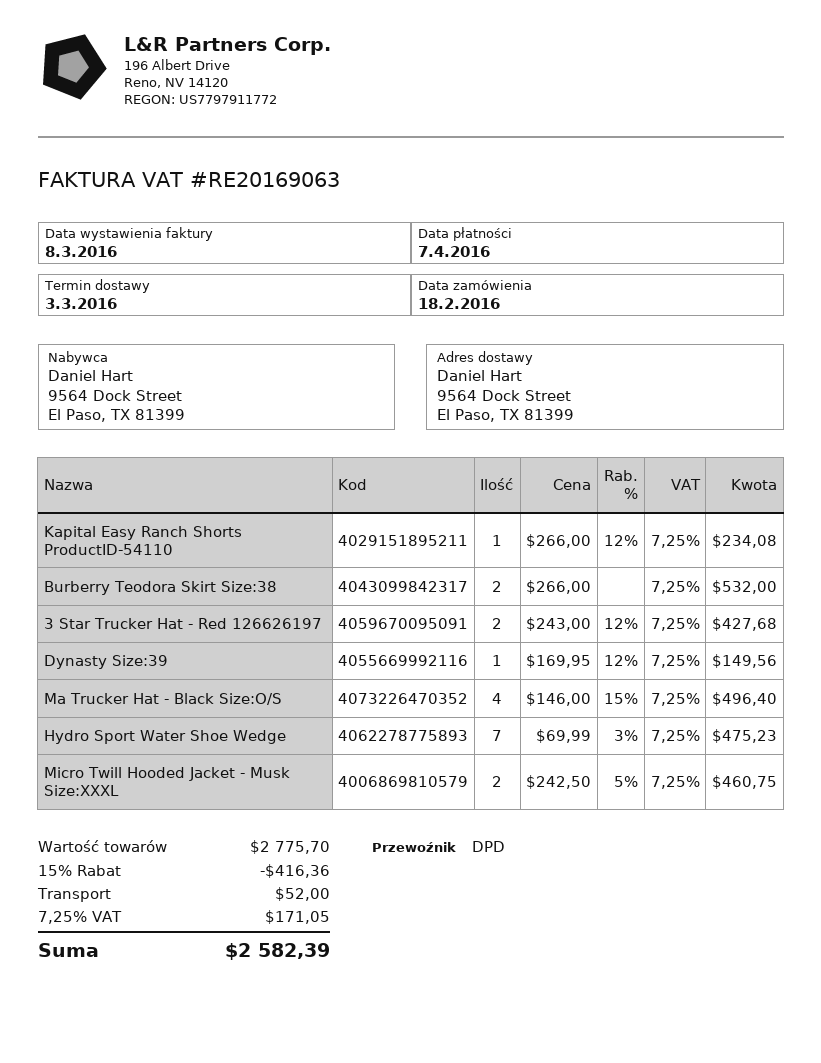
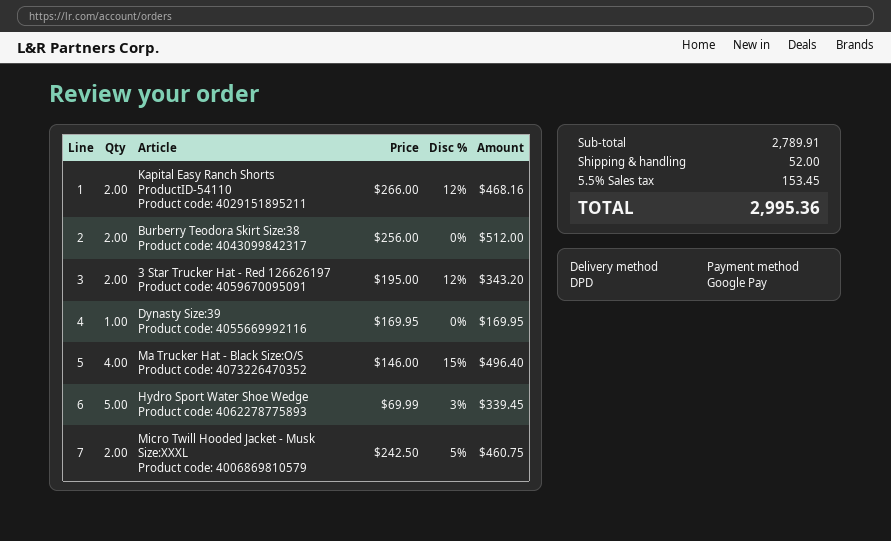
Kapital Easy Ranch Shorts ProductID-54110: 1 x 266.00 - 12% = 234.08 -> 2 x 266.00 - 12% = 468.16
Burberry Teodora Skirt Size:38: 2 x 266.00 = 532.00 -> 2 x 256.00 = 512.00
3 Star Trucker Hat - Red 126626197: 2 x 243.00 - 12% = 427.68 -> 2 x 195.00 - 12% = 343.20
Dynasty Size:39: 1 x 169.95 - 12% = 149.56 -> 1 x 169.95 = 169.95
Hydro Sport Water Shoe Wedge: 7 x 69.99 - 3% = 475.23 -> 5 x 69.99 - 3% = 339.45
subtotal: 2775.70 -> 2789.91
discount: 15% = 416.36 -> none
tax: 7.25% = 171.05 -> 5.5% = 153.45
total: 2582.39 -> 2995.36

